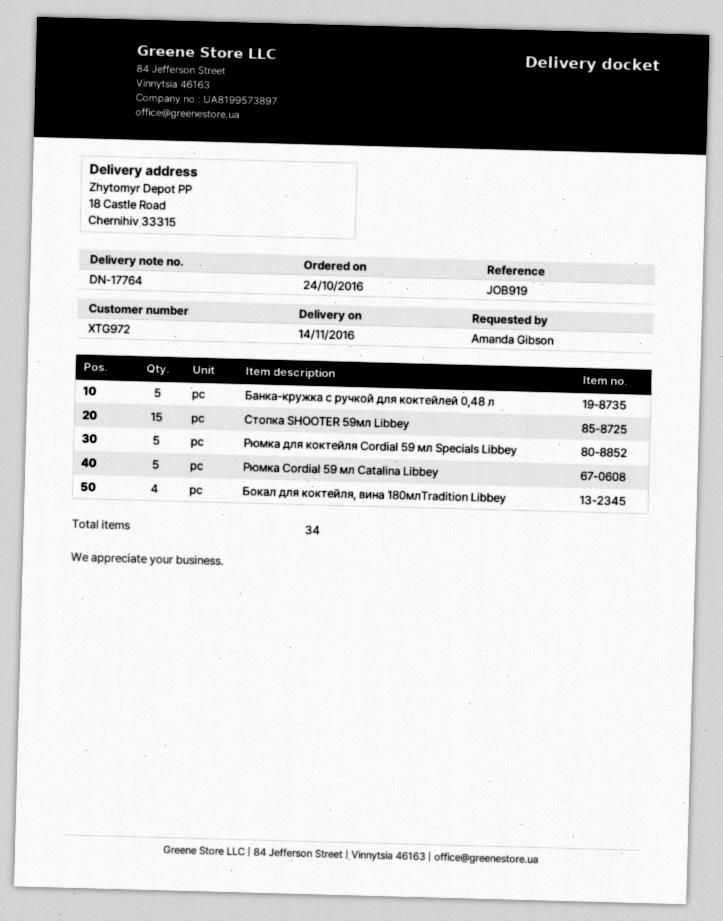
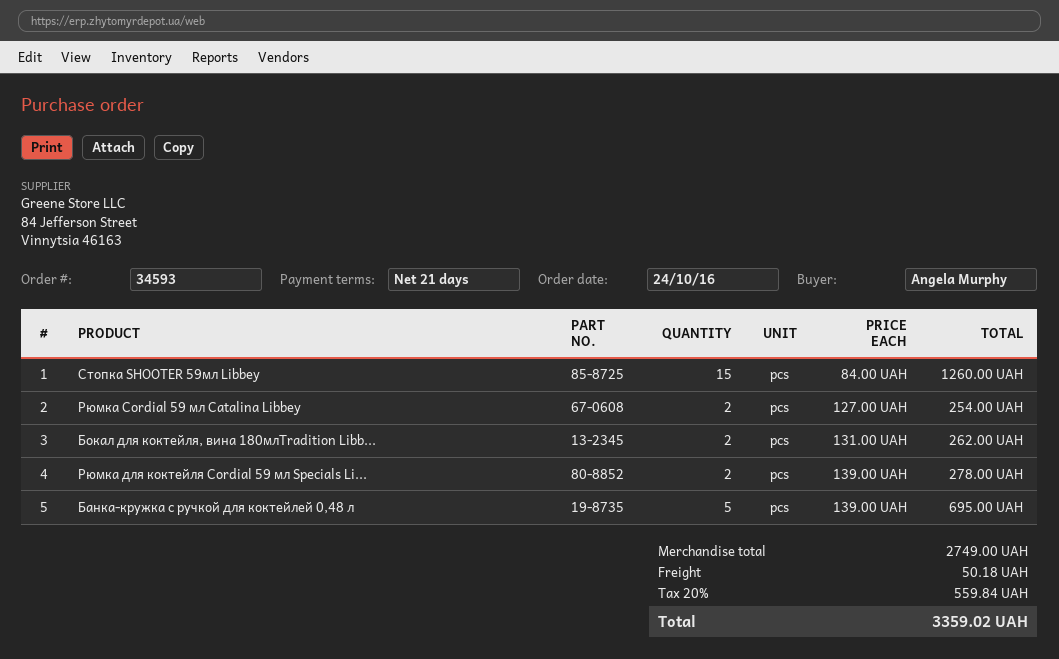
ordered by: Amanda Gibson -> Angela Murphy
Рюмка для коктейля Cordial 59 мл Specials Libbey: 5 -> 2
Рюмка Cordial 59 мл Catalina Libbey: 5 -> 2
Бокал для коктейля, вина 180млTradition Libbey: 4 -> 2

